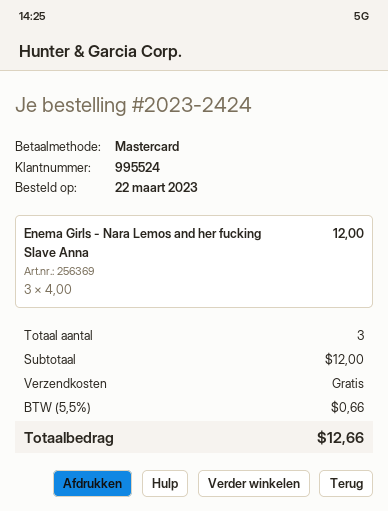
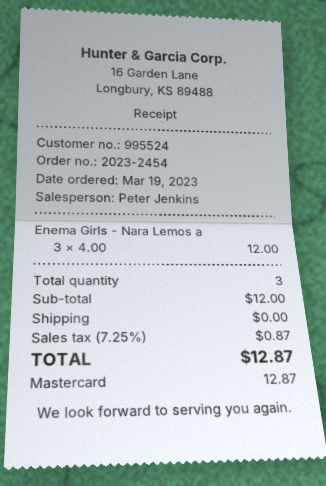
order number: 2023-2424 -> 2023-2454
order date: 2023-03-22 -> 2023-03-19
tax: 5.5% = 0.66 -> 7.25% = 0.87
total: 12.66 -> 12.87

